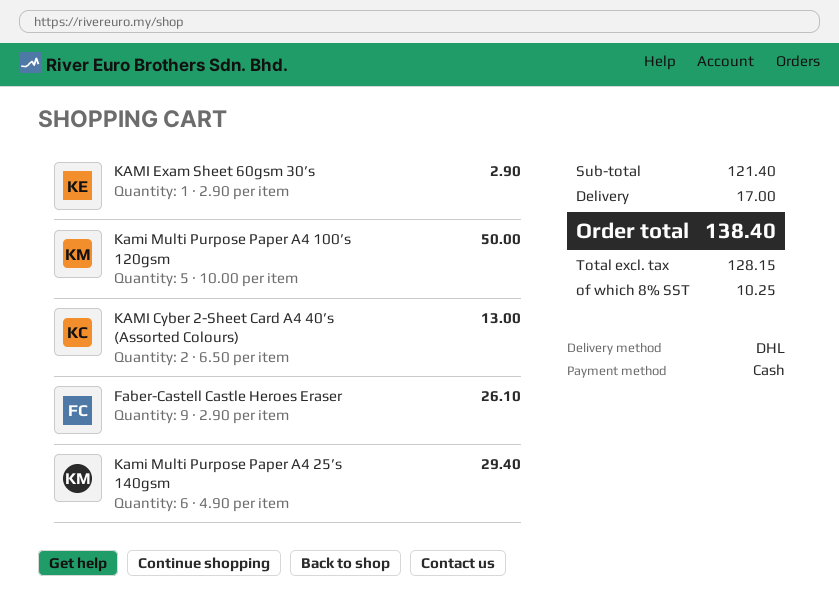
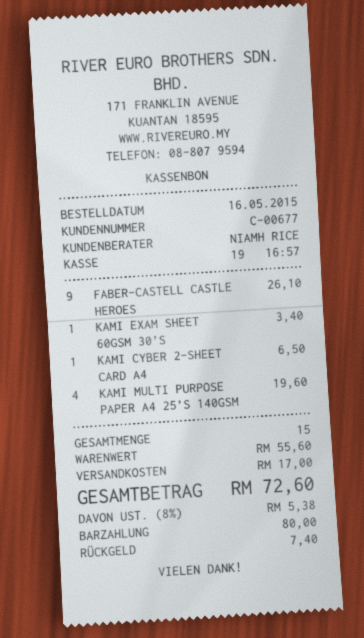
KAMI Exam Sheet 60gsm 30’s: 1 for 2.90 -> 1 for 3.40
Kami Multi Purpose Paper A4 100’s 120gsm: 5 for 50.00 -> none
KAMI Cyber 2-Sheet Card A4 40’s (Assorted Colours): 2 for 13.00 -> 1 for 6.50
Kami Multi Purpose Paper A4 25’s 140gsm: 6 for 29.40 -> 4 for 19.60
subtotal: 121.40 -> 55.60
tax: 8% = 10.25 -> 8% = 5.38
total: 138.40 -> 72.60

